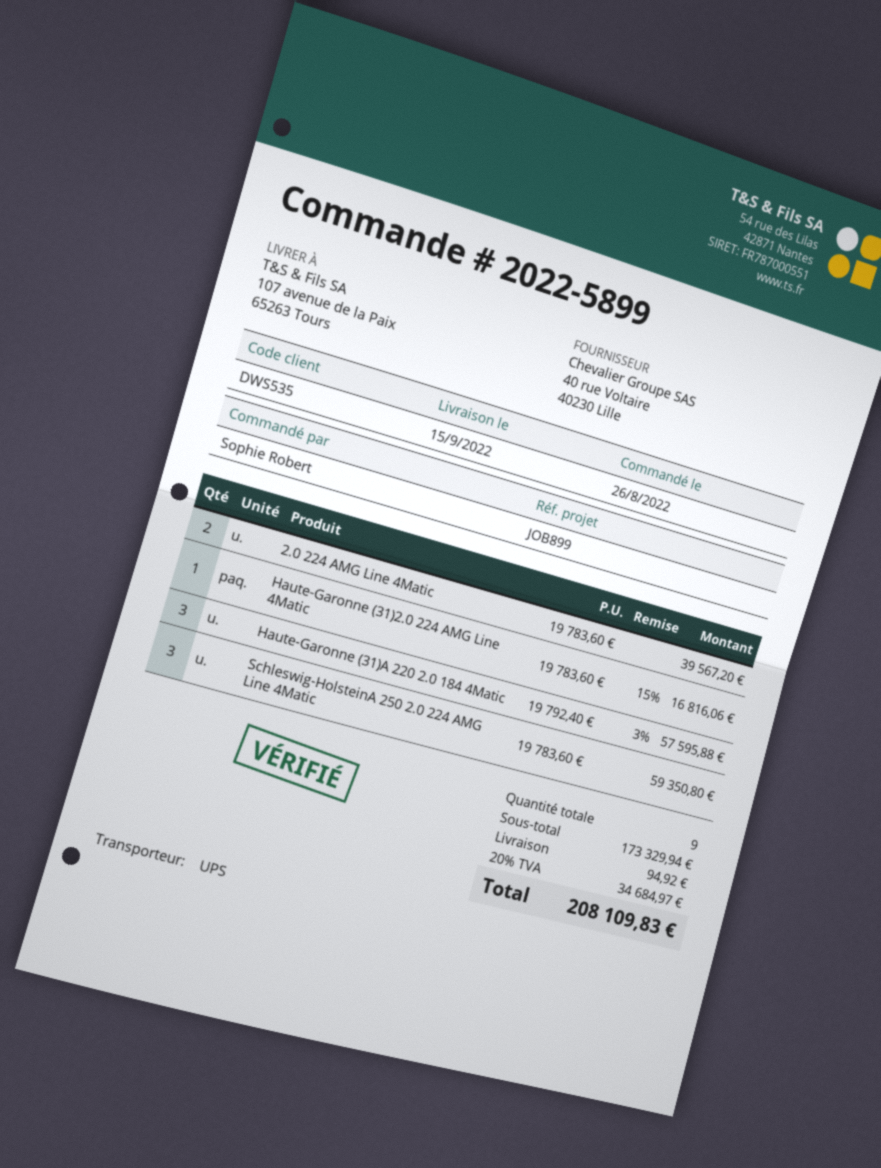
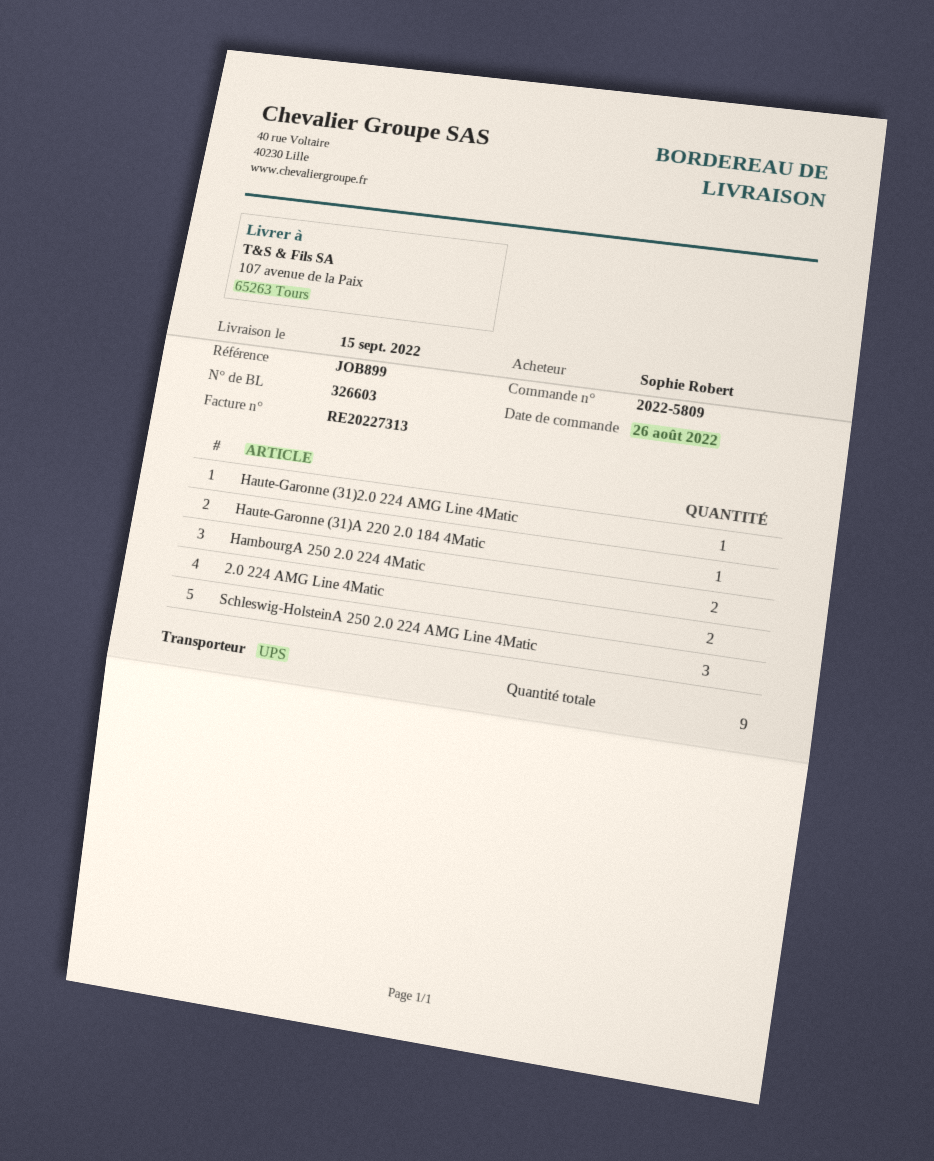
order number: 2022-5899 -> 2022-5809
Haute-Garonne (31)A 220 2.0 184 4Matic: 3 -> 1
HambourgA 250 2.0 224 4Matic: none -> 2

